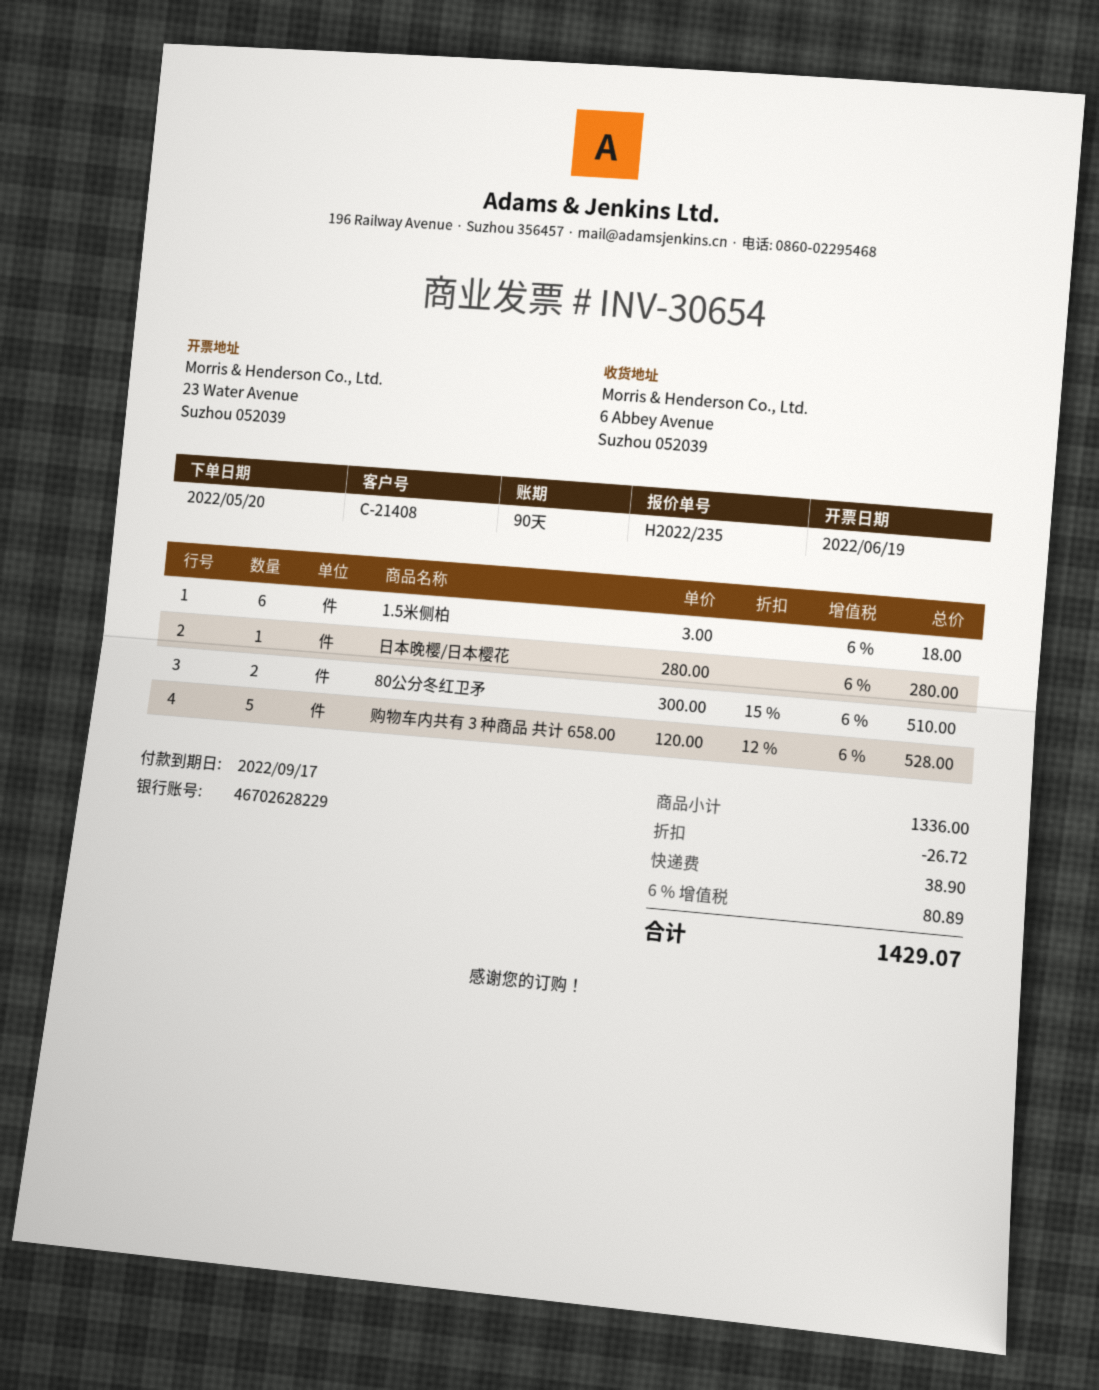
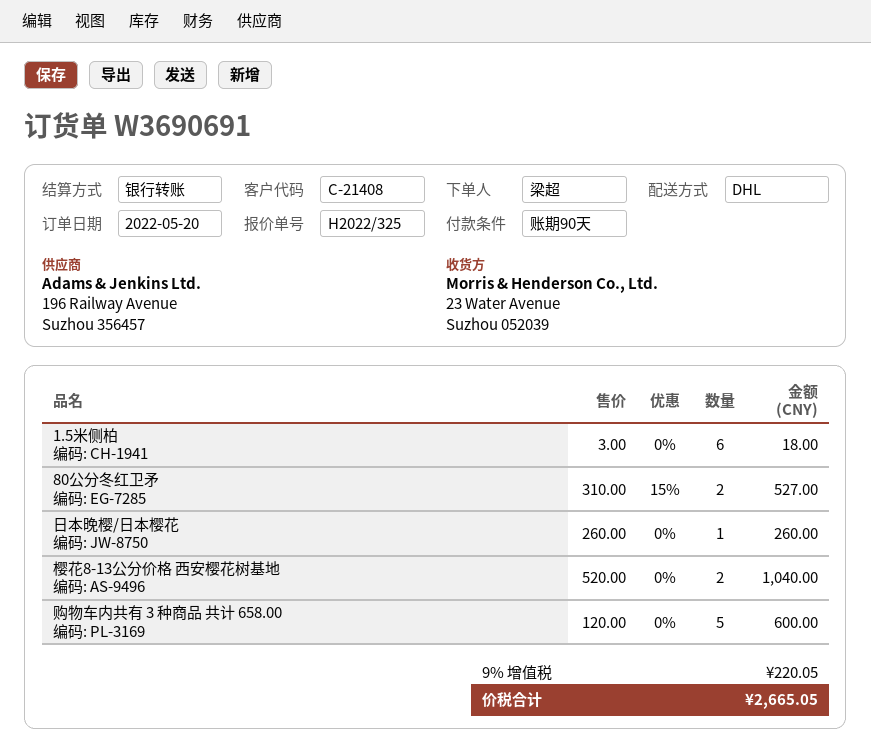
quote number: H2022/235 -> H2022/325
ship to: 6 Abbey Avenue, Suzhou 052039 -> 23 Water Avenue, Suzhou 052039
日本晚樱/日本樱花: 1 x 280.00 = 280.00 -> 1 x 260.00 = 260.00
80公分冬红卫矛: 2 x 300.00 - 15% = 510.00 -> 2 x 310.00 - 15% = 527.00
购物车内共有 3 种商品 共计 658.00: 5 x 120.00 - 12% = 528.00 -> 5 x 120.00 = 600.00
樱花8-13公分价格 西安樱花树基地: none -> 2 x 520.00 = 1040.00
discount: 26.72 -> none
shipping: 38.90 -> none
tax: 6% = 80.89 -> 9% = 220.05
total: 1429.07 -> 2665.05

